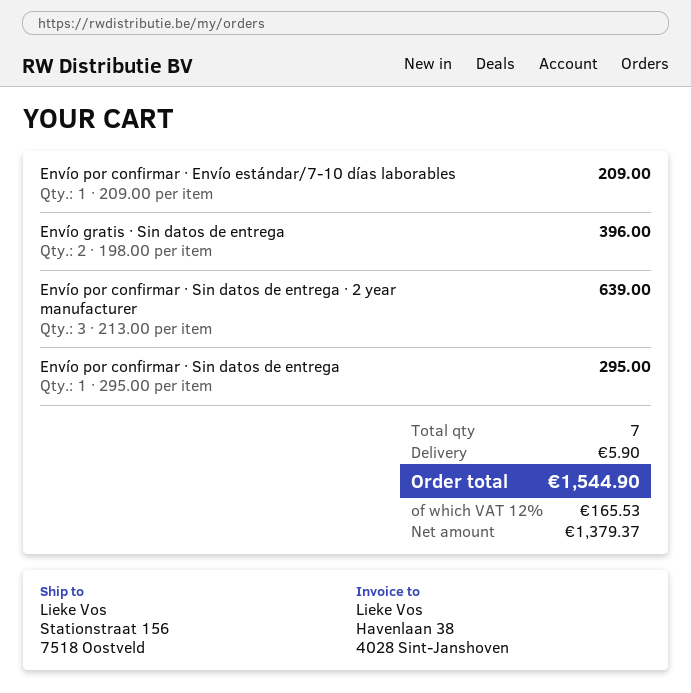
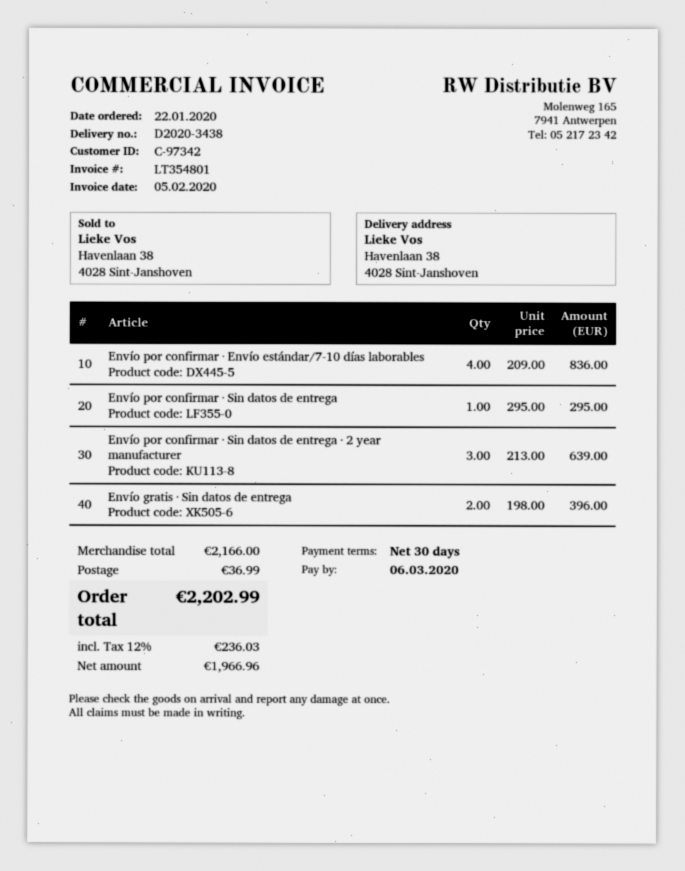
ship to: Stationstraat 156, 7518 Oostveld -> Havenlaan 38, 4028 Sint-Janshoven
Envío por confirmar · Envío estándar/7-10 días laborables: 1 x 209.00 = 209.00 -> 4 x 209.00 = 836.00
shipping: 5.90 -> 36.99
net: 1379.37 -> 1966.96
tax: 12% = 165.53 -> 12% = 236.03
total: 1544.90 -> 2202.99

